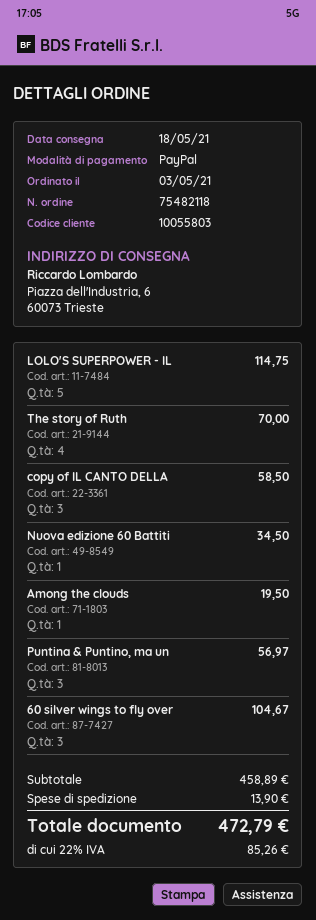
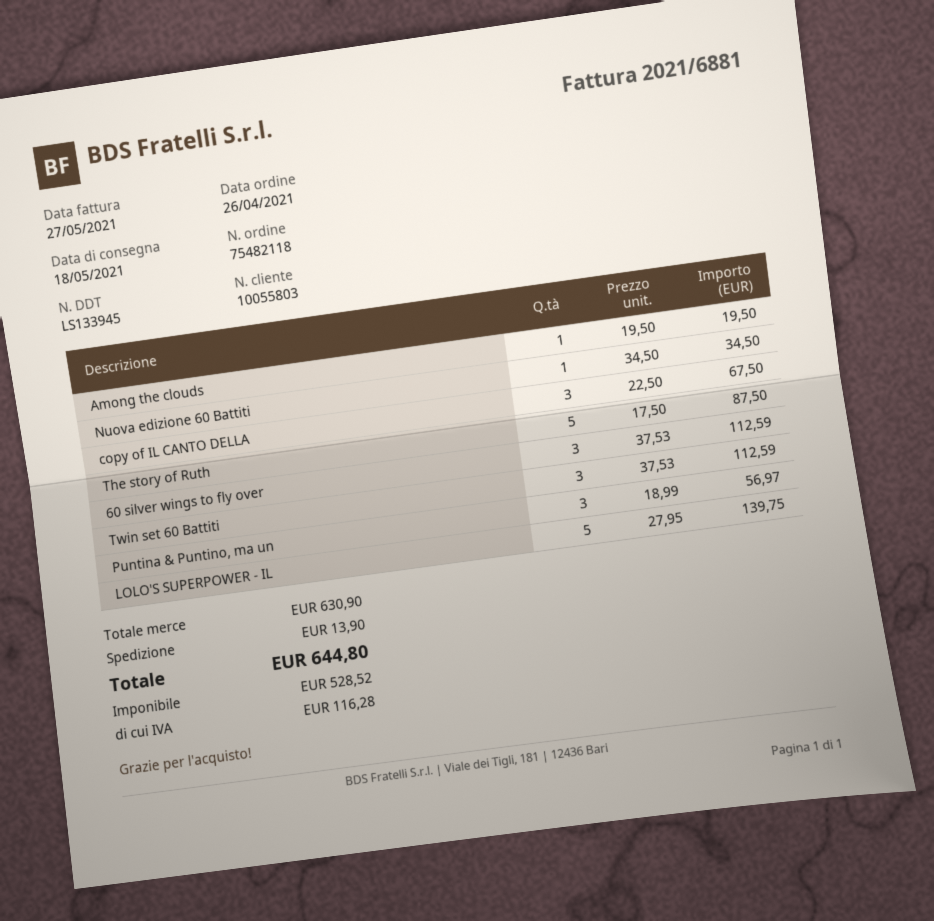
order date: 2021-05-03 -> 2021-04-26
LOLO'S SUPERPOWER - IL: 5 for 114.75 -> 5 for 139.75
The story of Ruth: 4 for 70.00 -> 5 for 87.50
copy of IL CANTO DELLA: 3 for 58.50 -> 3 for 67.50
60 silver wings to fly over: 3 for 104.67 -> 3 for 112.59
Twin set 60 Battiti: none -> 3 for 112.59
subtotal: 458.89 -> 630.90
tax: 85.26 -> 116.28
total: 472.79 -> 644.80

